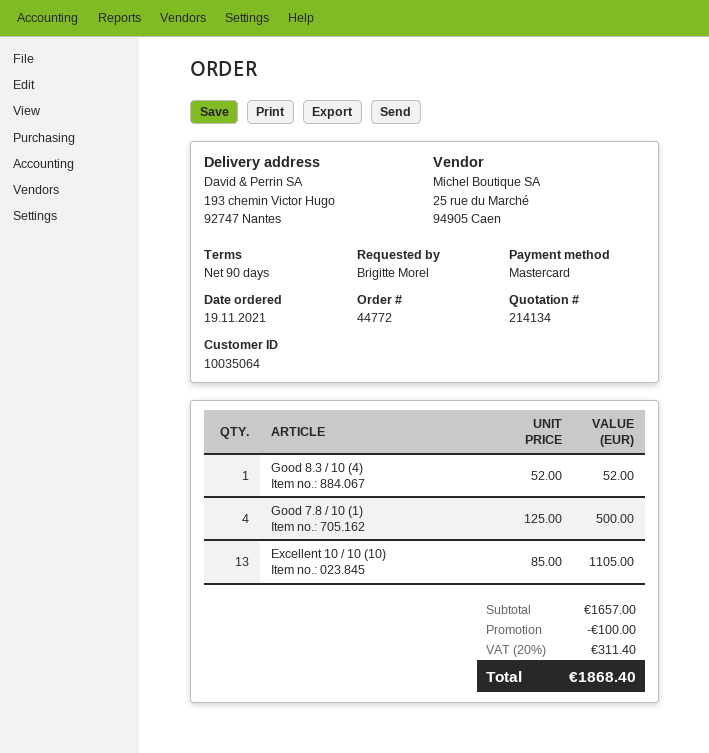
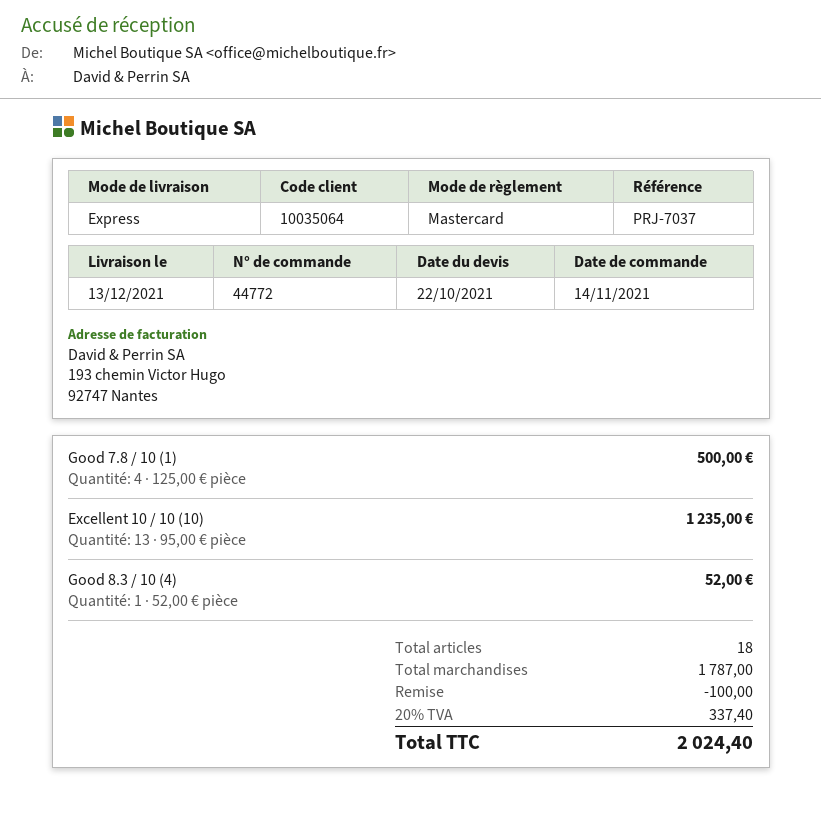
order date: 2021-11-19 -> 2021-11-14
Excellent 10 / 10 (10): 13 x 85.00 = 1105.00 -> 13 x 95.00 = 1235.00
subtotal: 1657.00 -> 1787.00
tax: 20% = 311.40 -> 20% = 337.40
total: 1868.40 -> 2024.40

